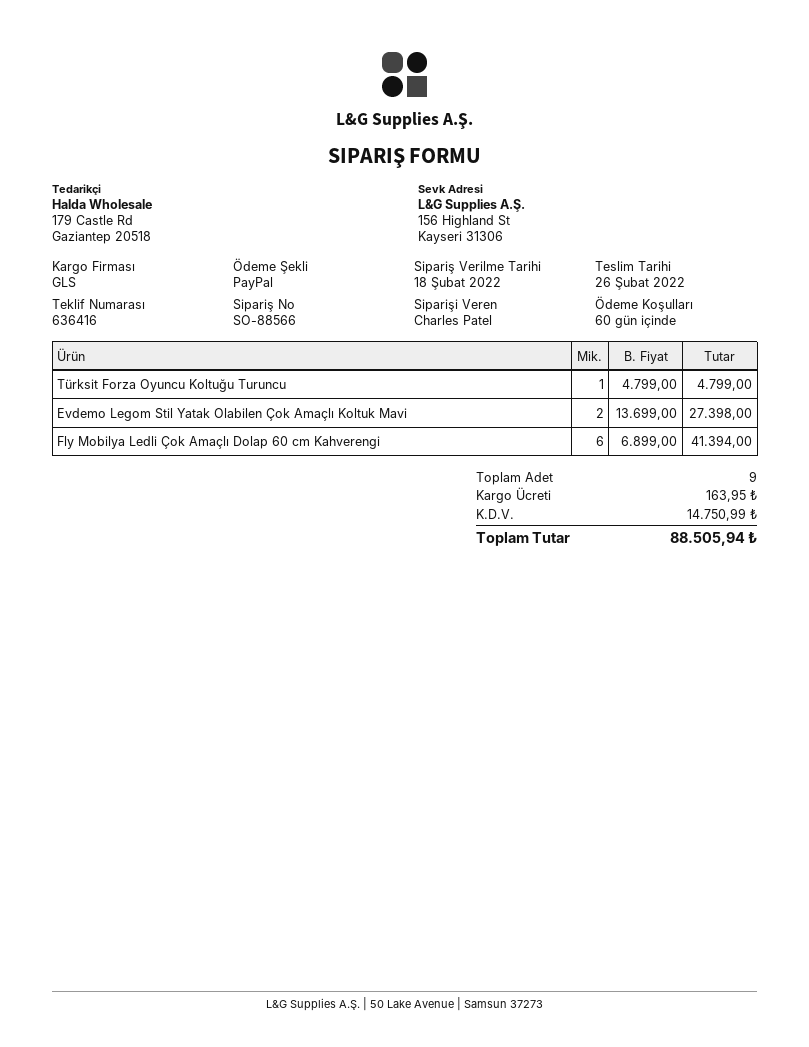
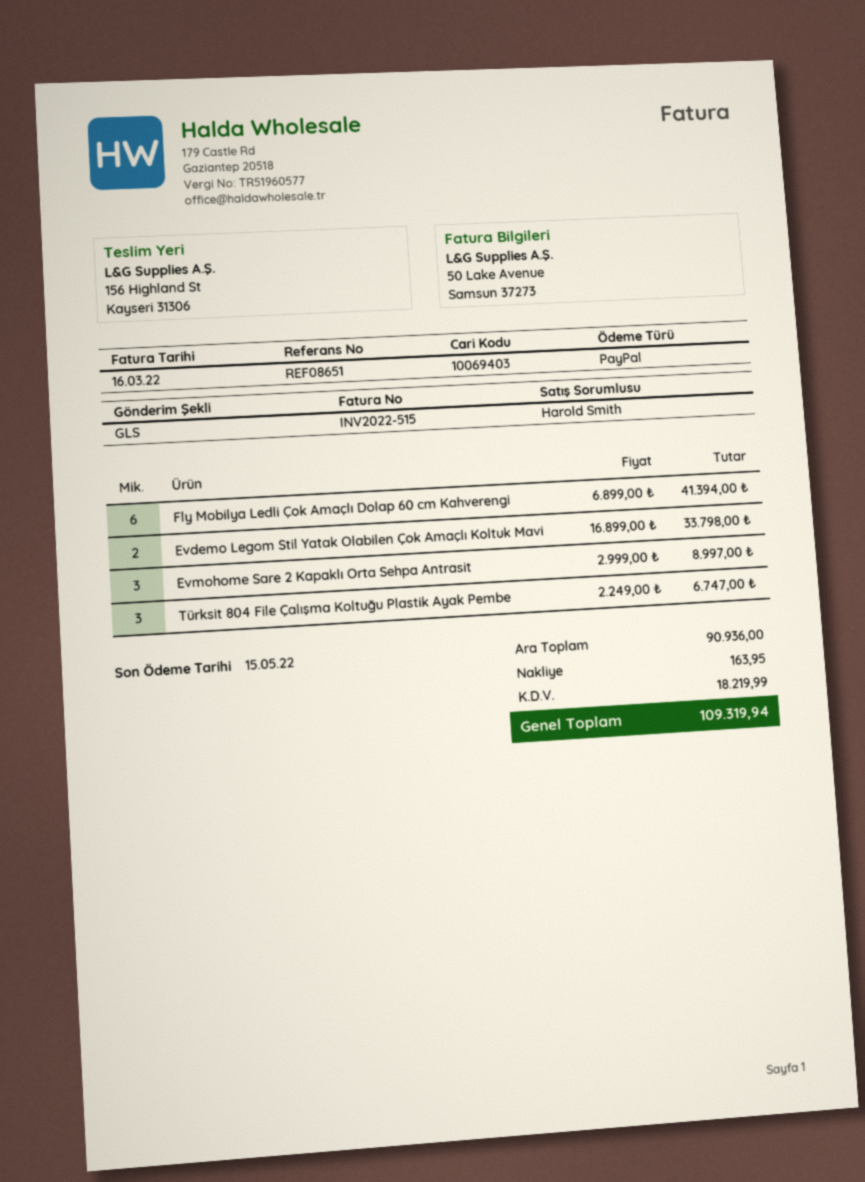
Türksit Forza Oyuncu Koltuğu Turuncu: 1 x 4799.00 = 4799.00 -> none
Evdemo Legom Stil Yatak Olabilen Çok Amaçlı Koltuk Mavi: 2 x 13699.00 = 27398.00 -> 2 x 16899.00 = 33798.00
Evmohome Sare 2 Kapaklı Orta Sehpa Antrasit: none -> 3 x 2999.00 = 8997.00
Türksit 804 File Çalışma Koltuğu Plastik Ayak Pembe: none -> 3 x 2249.00 = 6747.00
tax: 14750.99 -> 18219.99
total: 88505.94 -> 109319.94

